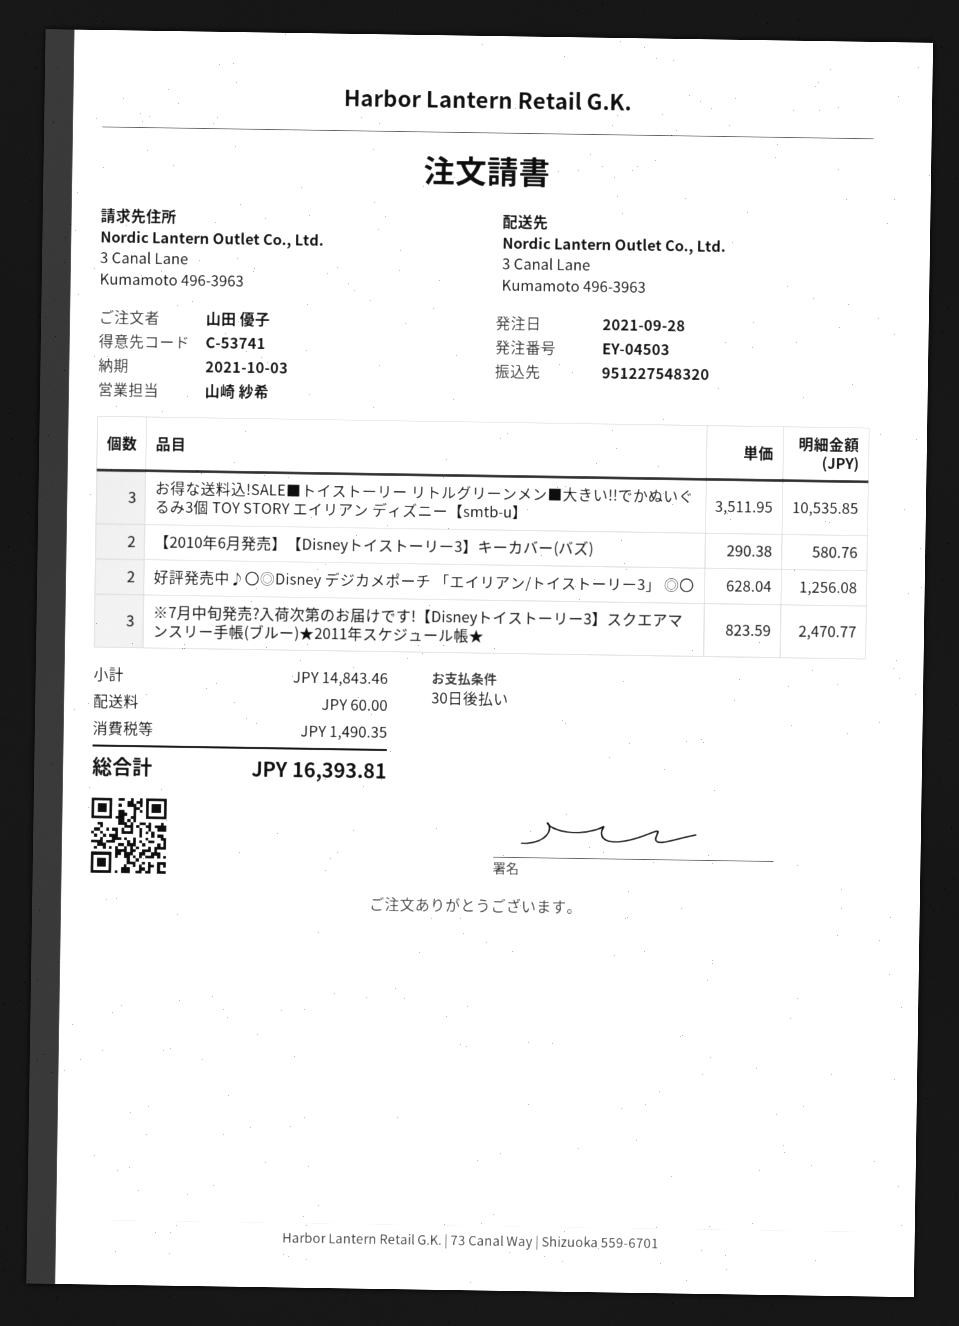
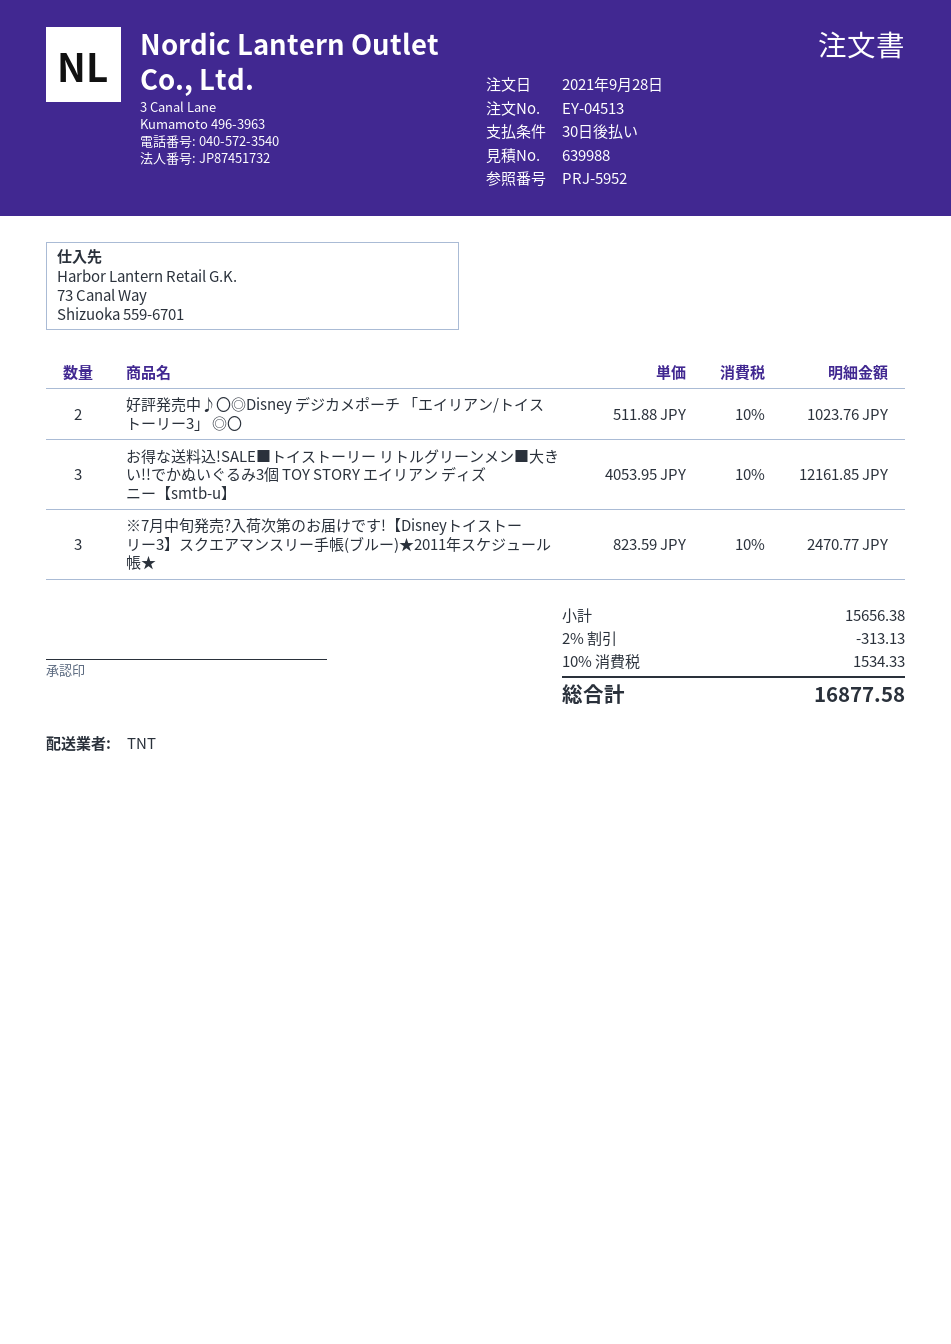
order number: EY-04503 -> EY-04513
お得な送料込!SALE■トイストーリー リトルグリーンメン■大きい!!でかぬいぐるみ3個 TOY STORY エイリアン ディズニー【smtb-u】: 3 x 3511.95 = 10535.85 -> 3 x 4053.95 = 12161.85
【2010年6月発売】【Disneyトイストーリー3】キーカバー(バズ): 2 x 290.38 = 580.76 -> none
好評発売中♪〇◎Disney デジカメポーチ 「エイリアン/トイストーリー3」 ◎〇: 2 x 628.04 = 1256.08 -> 2 x 511.88 = 1023.76
subtotal: 14843.46 -> 15656.38
discount: none -> 2% = 313.13
shipping: 60.00 -> none
tax: 1490.35 -> 1534.33
total: 16393.81 -> 16877.58

